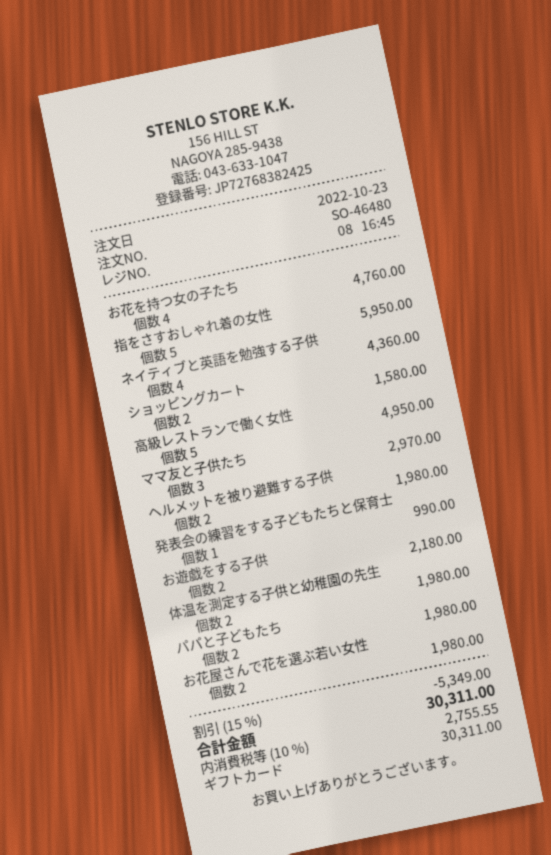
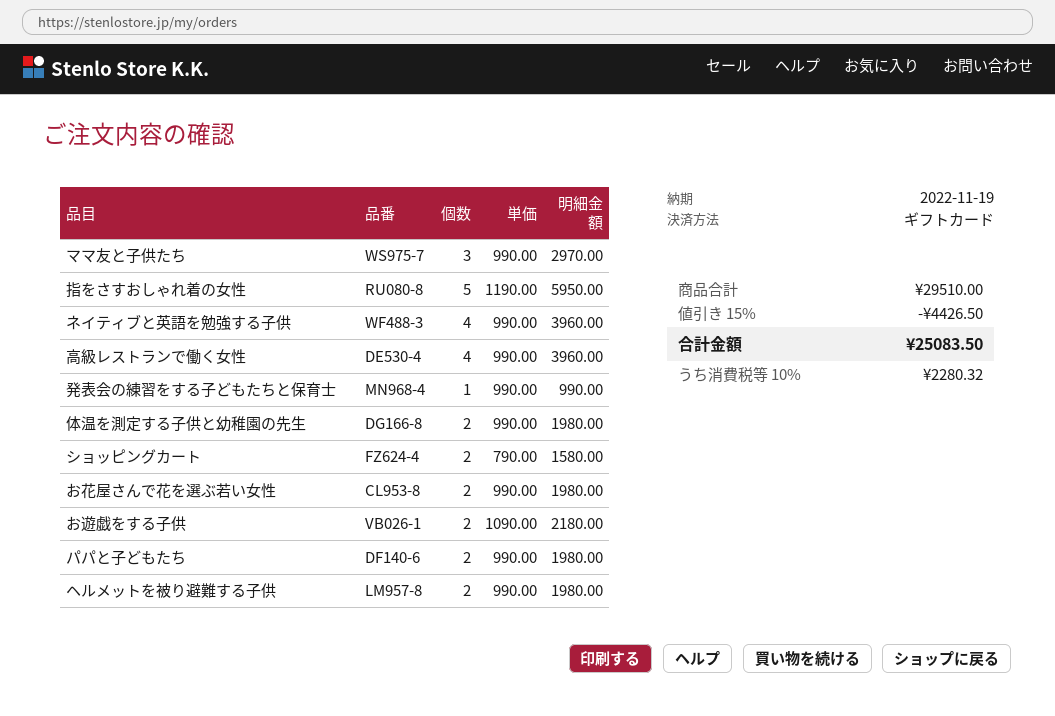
お花を持つ女の子たち: 4 for 4760.00 -> none
ネイティブと英語を勉強する子供: 4 for 4360.00 -> 4 for 3960.00
高級レストランで働く女性: 5 for 4950.00 -> 4 for 3960.00
discount: 15% = 5349.00 -> 15% = 4426.50
tax: 10% = 2755.55 -> 10% = 2280.32
total: 30311.00 -> 25083.50

